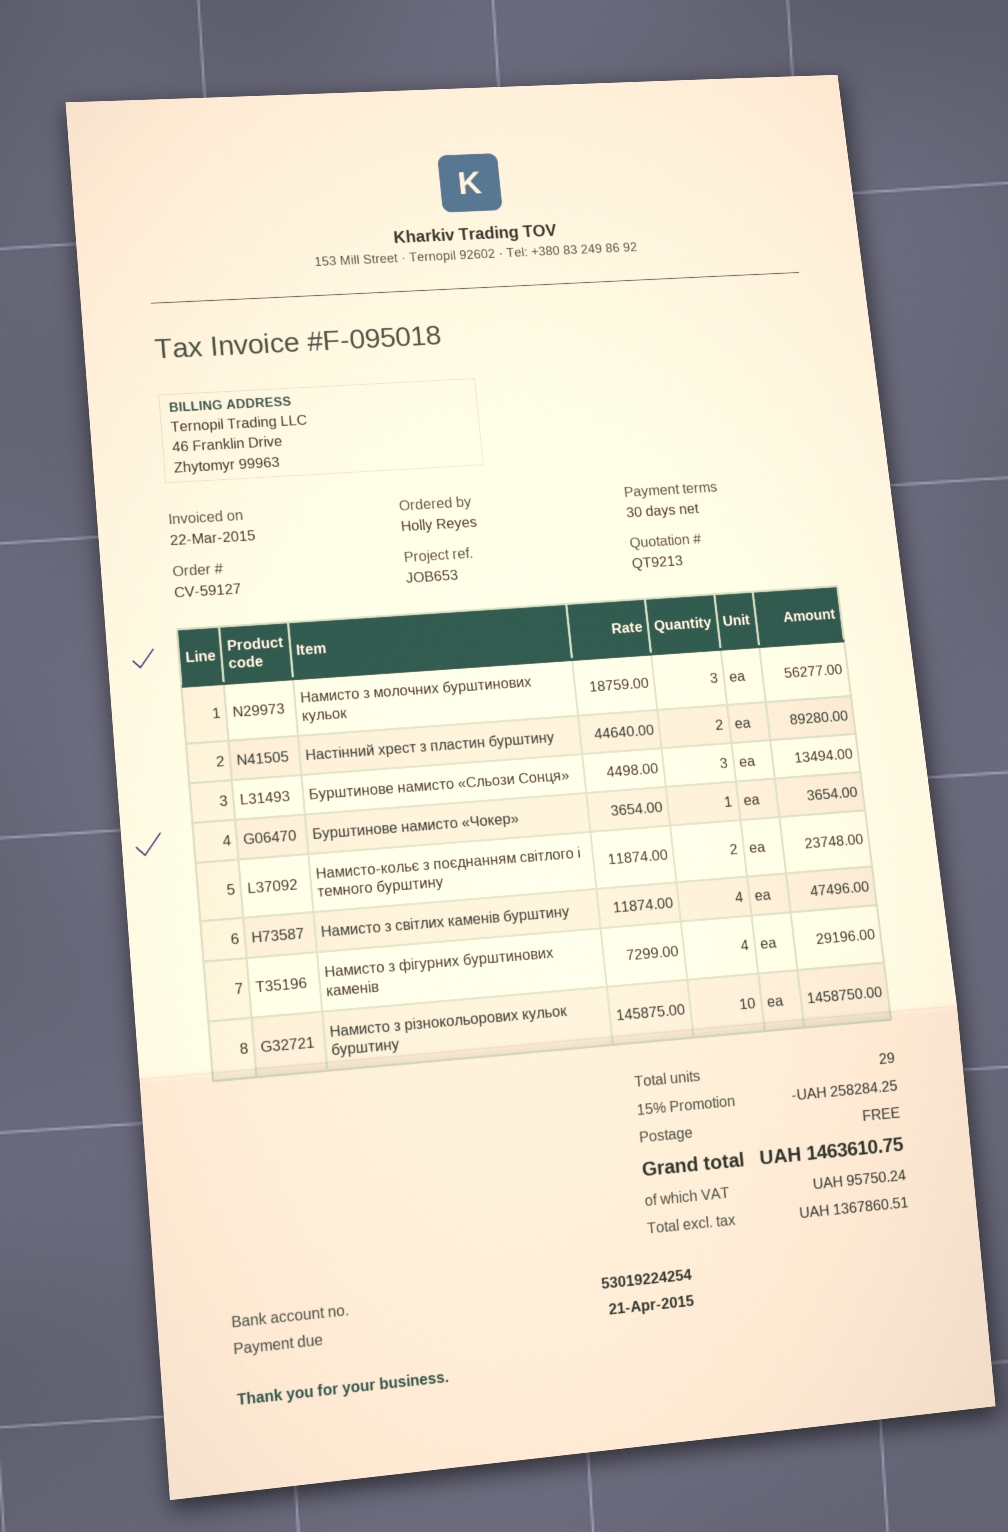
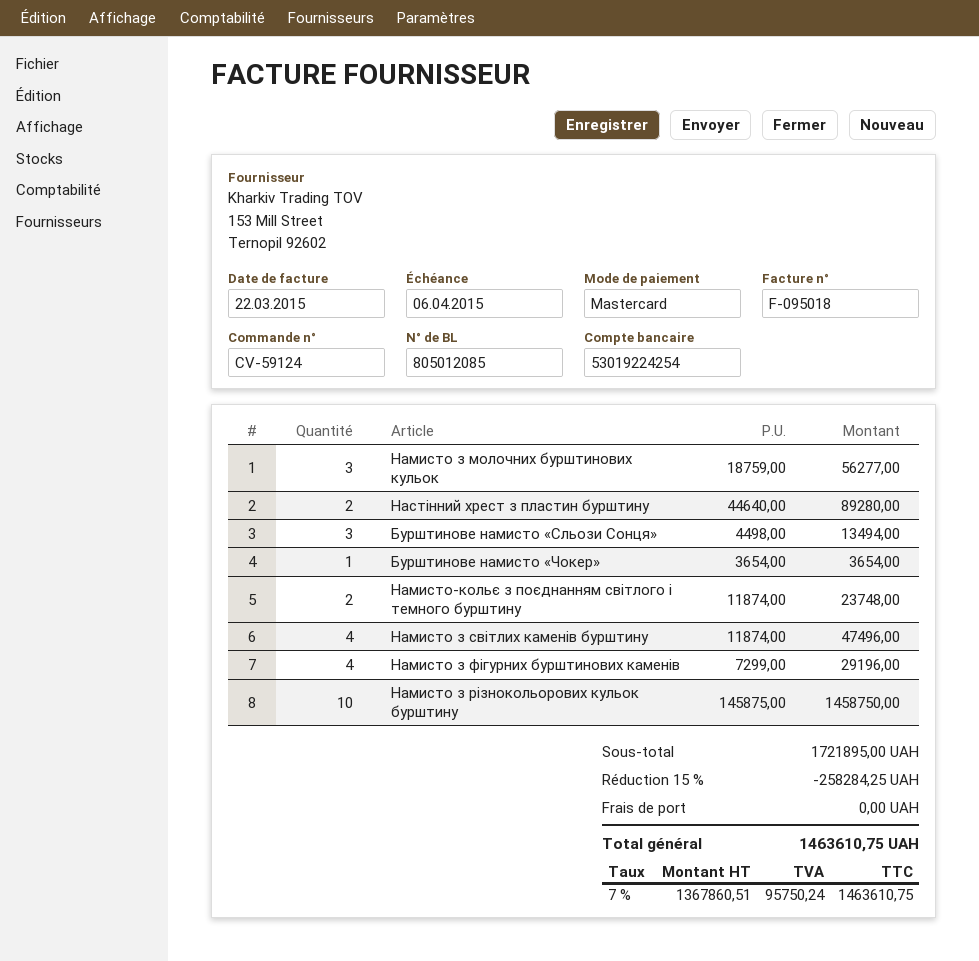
order number: CV-59127 -> CV-59124
due date: 2015-04-21 -> 2015-04-06

